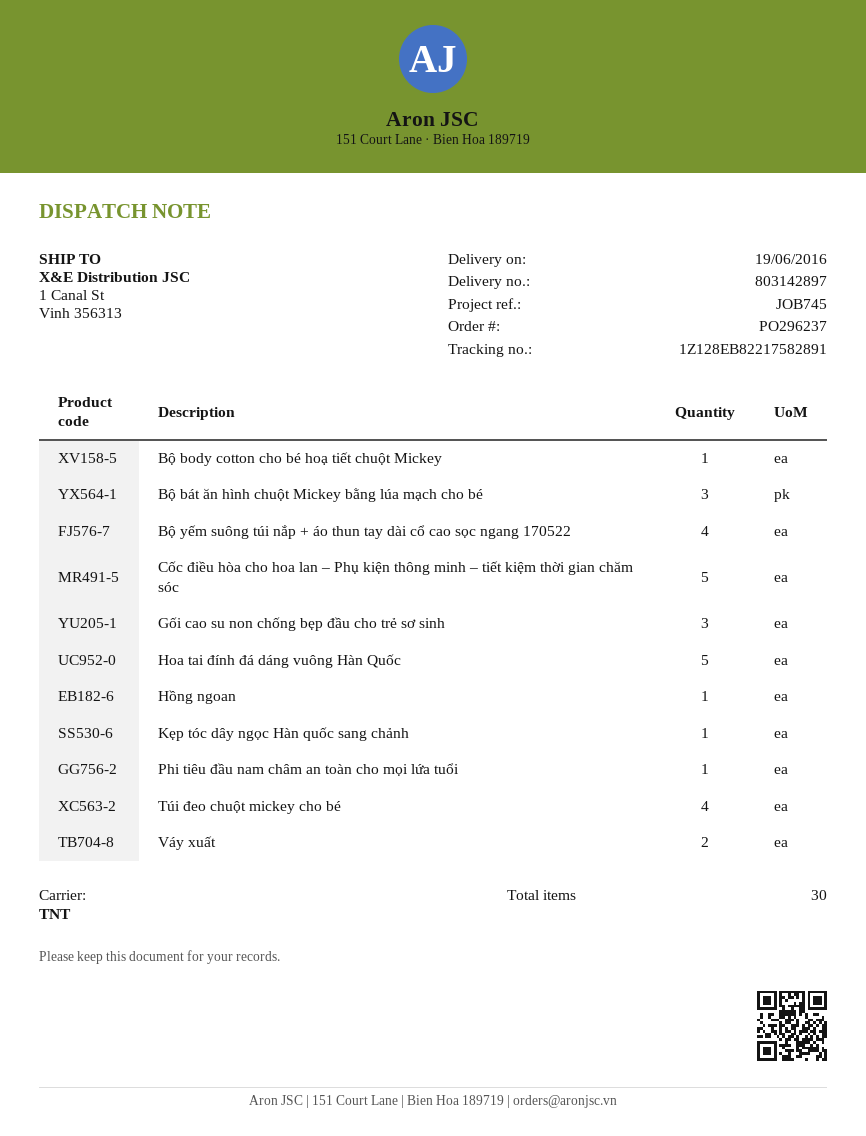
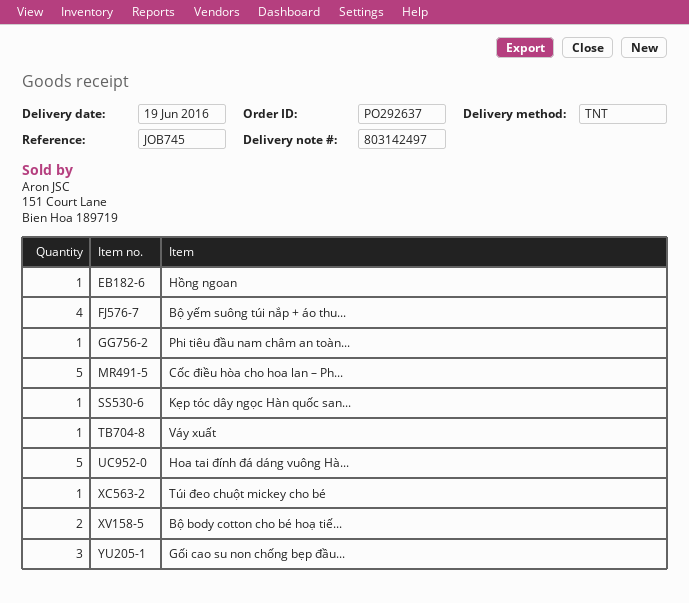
order number: PO296237 -> PO292637
delivery note number: 803142897 -> 803142497
Bộ body cotton cho bé hoạ tiết chuột Mickey: 1 -> 2
Bộ bát ăn hình chuột Mickey bằng lúa mạch cho bé: 3 -> none
Túi đeo chuột mickey cho bé: 4 -> 1
Váy xuất: 2 -> 1

